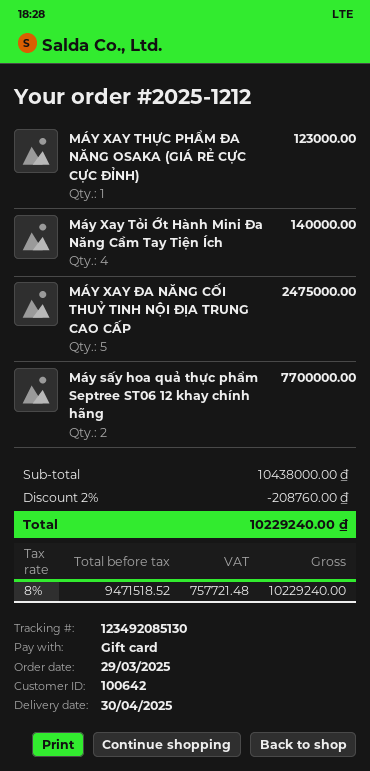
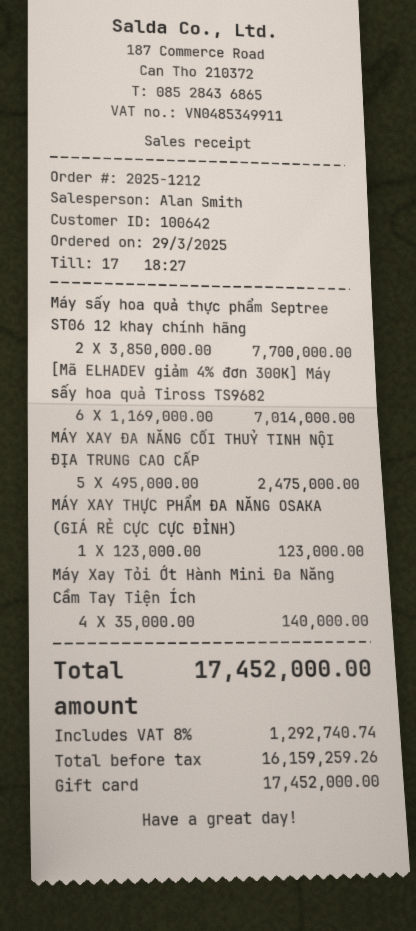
[Mã ELHADEV giảm 4% đơn 300K] Máy sấy hoa quả Tiross TS9682: none -> 6 for 7014000.00
discount: 2% = 208760.00 -> none
net: 9471518.52 -> 16159259.26
tax: 8% = 757721.48 -> 8% = 1292740.74
total: 10229240.00 -> 17452000.00

